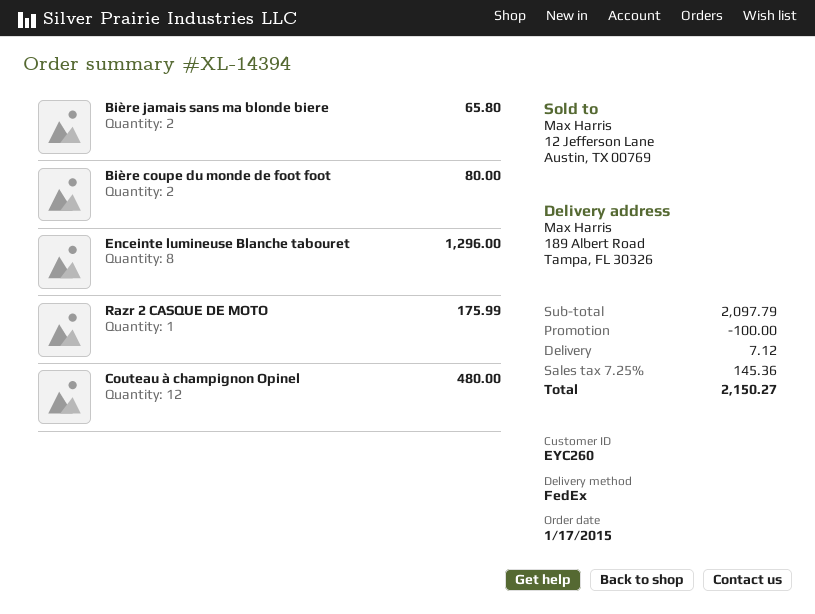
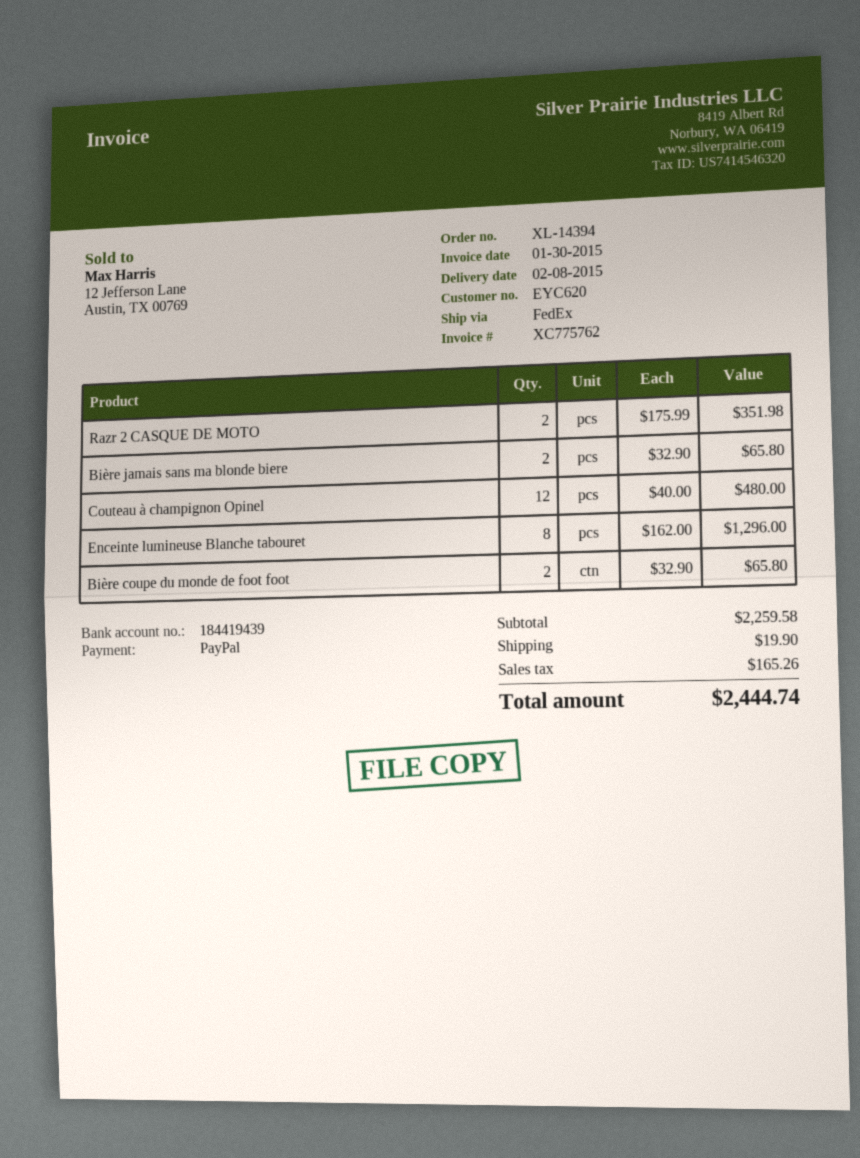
customer number: EYC260 -> EYC620
Bière coupe du monde de foot foot: 2 for 80.00 -> 2 for 65.80
Razr 2 CASQUE DE MOTO: 1 for 175.99 -> 2 for 351.98
subtotal: 2097.79 -> 2259.58
discount: 100.00 -> none
shipping: 7.12 -> 19.90
tax: 145.36 -> 165.26
total: 2150.27 -> 2444.74

